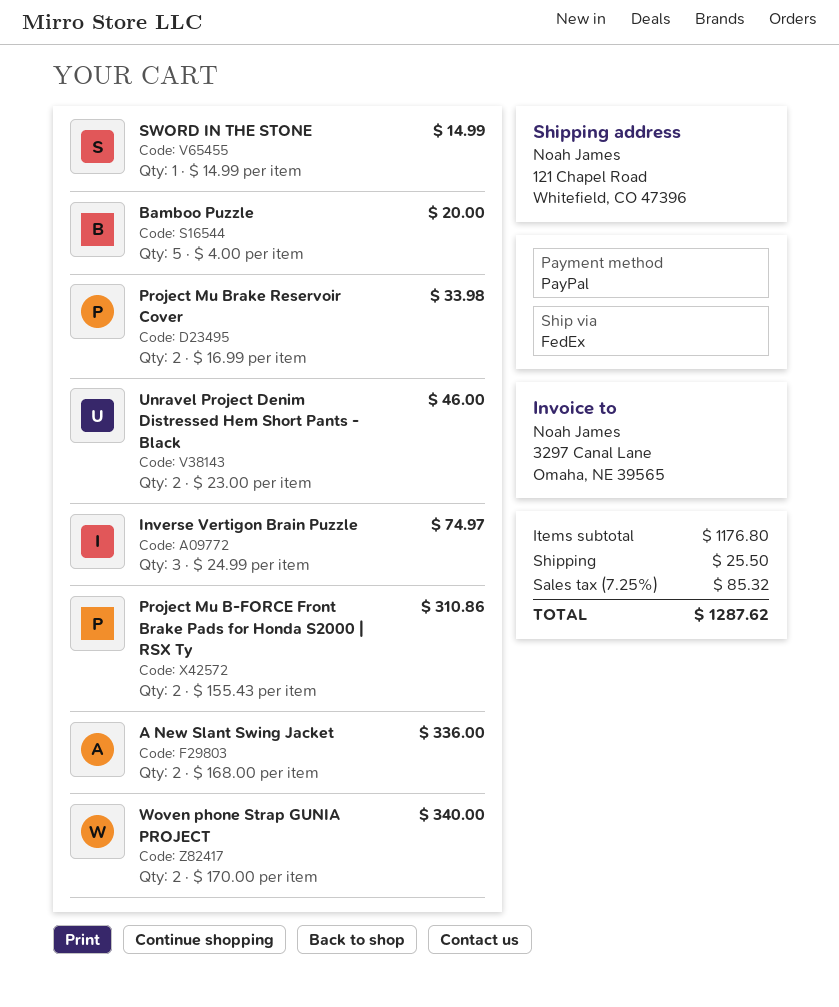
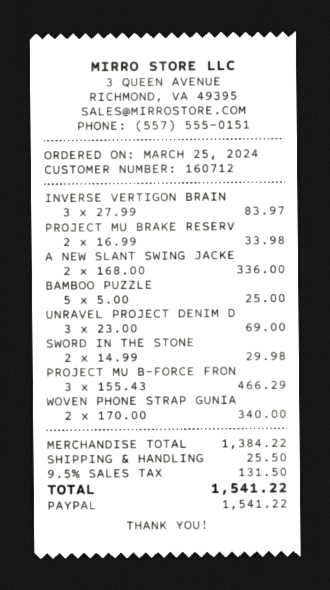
SWORD IN THE STONE: 1 x 14.99 = 14.99 -> 2 x 14.99 = 29.98
Bamboo Puzzle: 5 x 4.00 = 20.00 -> 5 x 5.00 = 25.00
Unravel Project Denim Distressed Hem Short Pants - Black: 2 x 23.00 = 46.00 -> 3 x 23.00 = 69.00
Inverse Vertigon Brain Puzzle: 3 x 24.99 = 74.97 -> 3 x 27.99 = 83.97
Project Mu B-FORCE Front Brake Pads for Honda S2000 | RSX Ty: 2 x 155.43 = 310.86 -> 3 x 155.43 = 466.29
subtotal: 1176.80 -> 1384.22
tax: 7.25% = 85.32 -> 9.5% = 131.50
total: 1287.62 -> 1541.22

